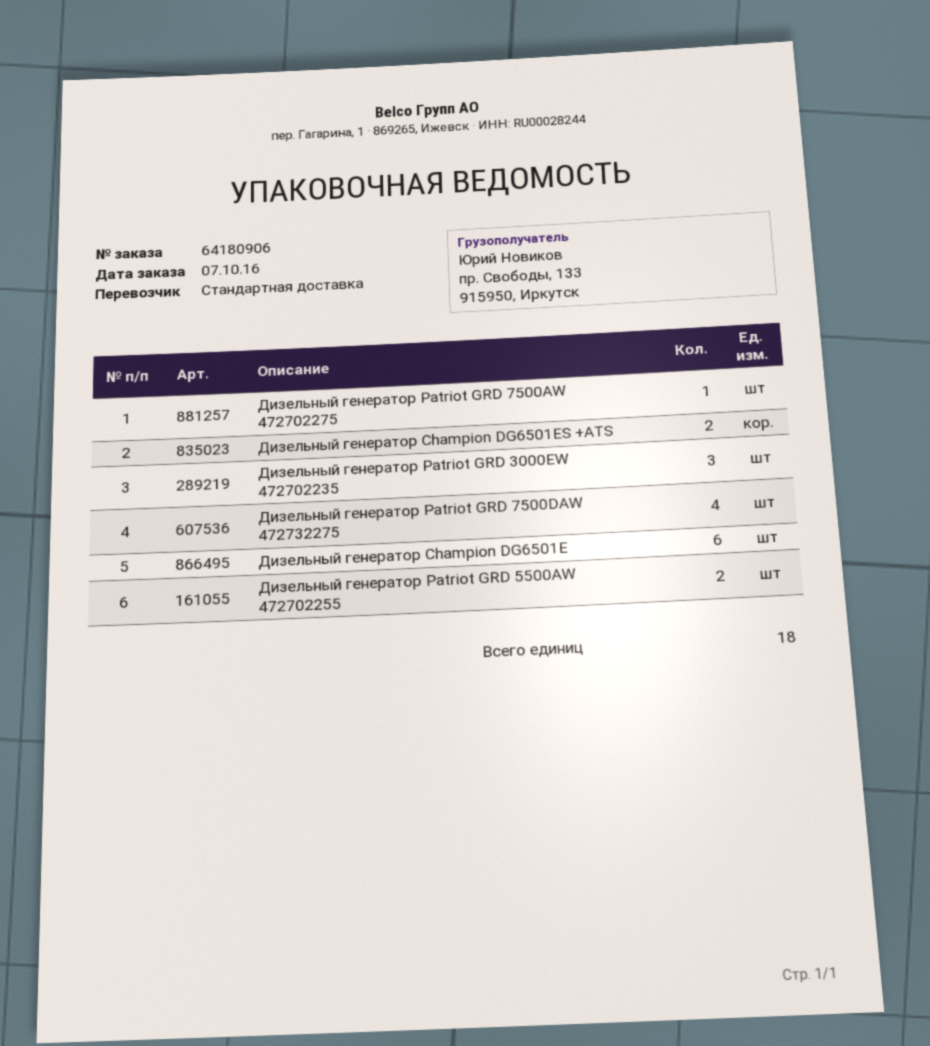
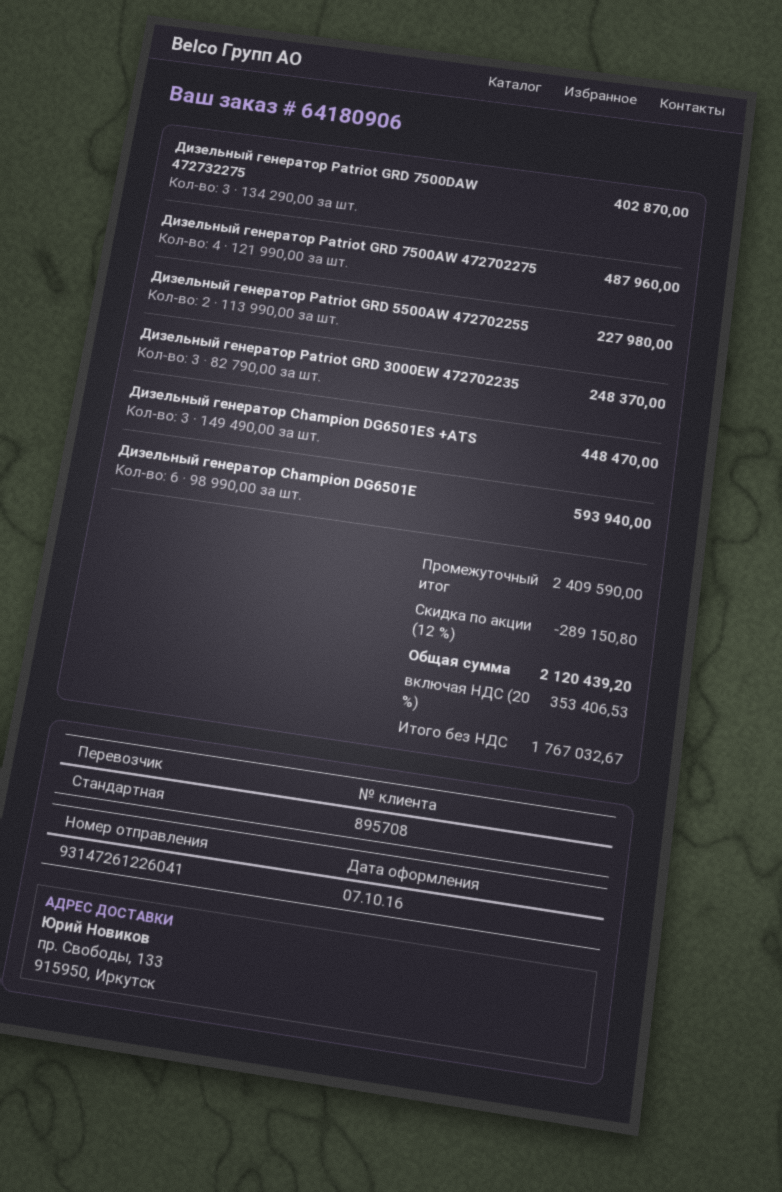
Дизельный генератор Patriot GRD 7500AW 472702275: 1 -> 4
Дизельный генератор Champion DG6501ES +ATS: 2 -> 3
Дизельный генератор Patriot GRD 7500DAW 472732275: 4 -> 3

